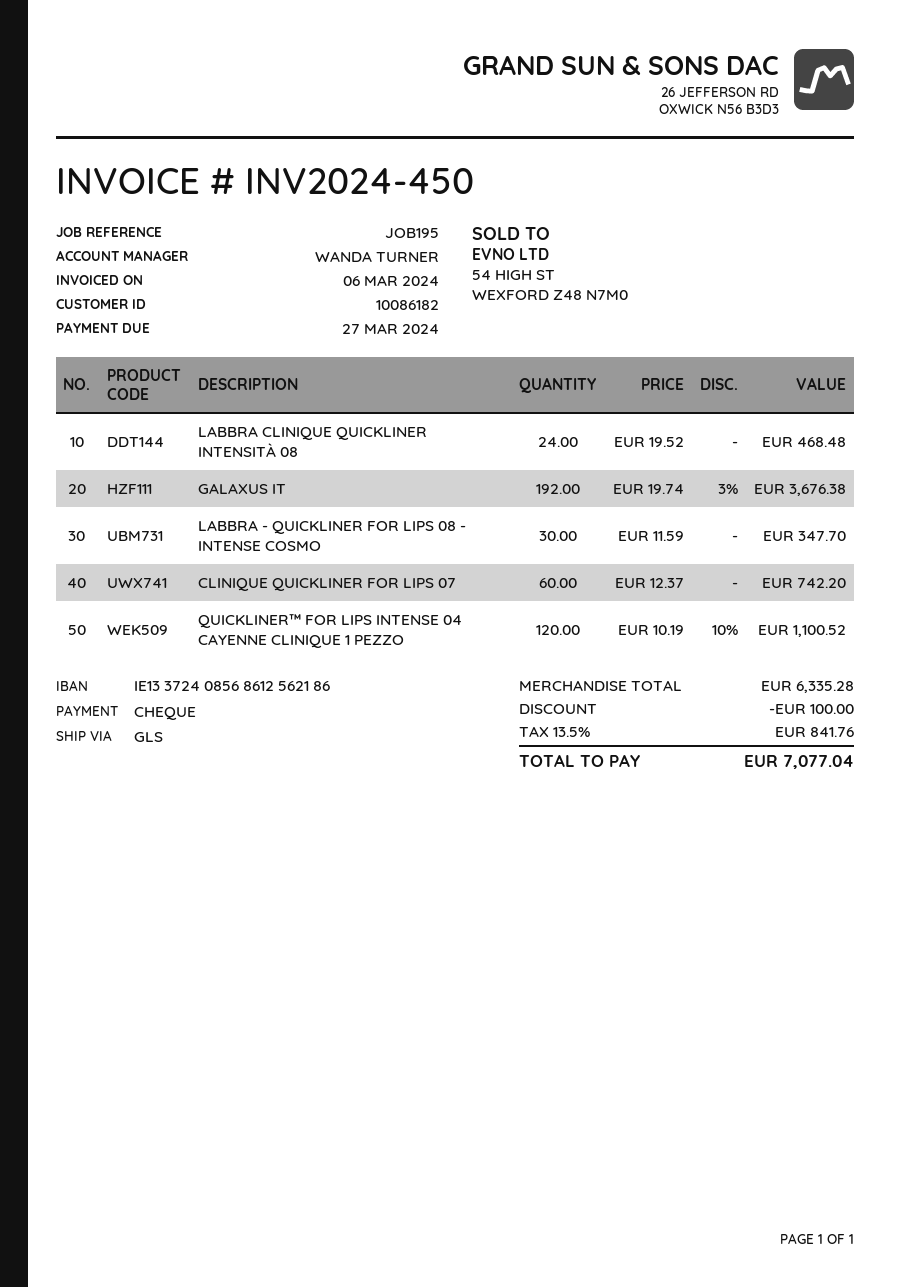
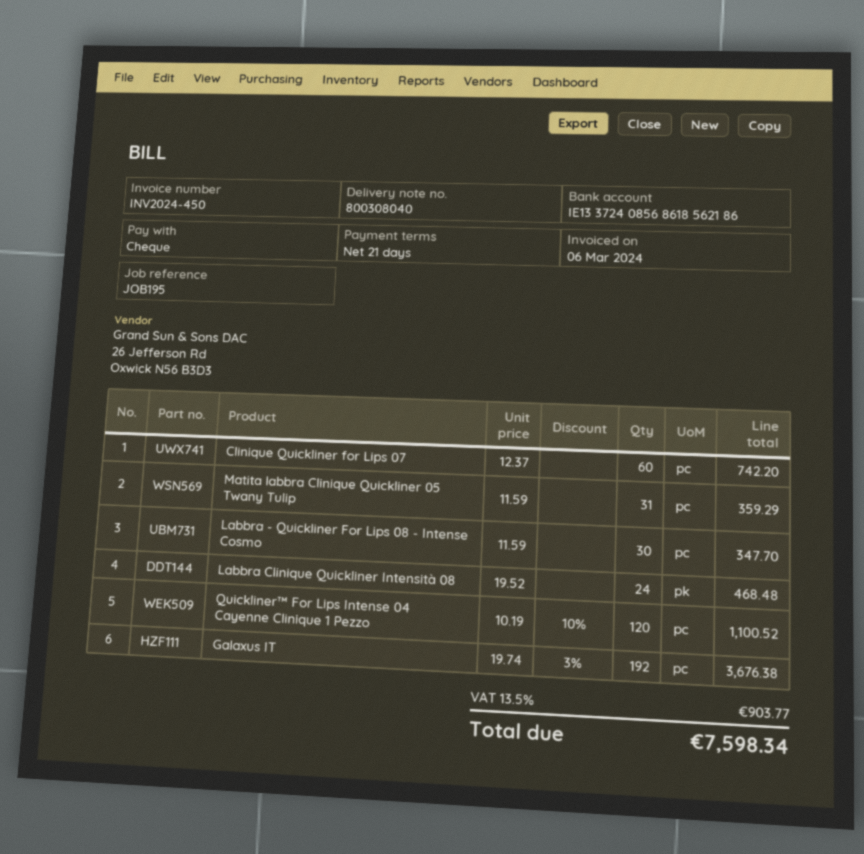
bank account: IE13372408568612562186 -> IE13372408568618562186
Matita labbra Clinique Quickliner 05 Twany Tulip: none -> 31 x 11.59 = 359.29
discount: 100.00 -> none
tax: 13.5% = 841.76 -> 13.5% = 903.77
total: 7077.04 -> 7598.34

